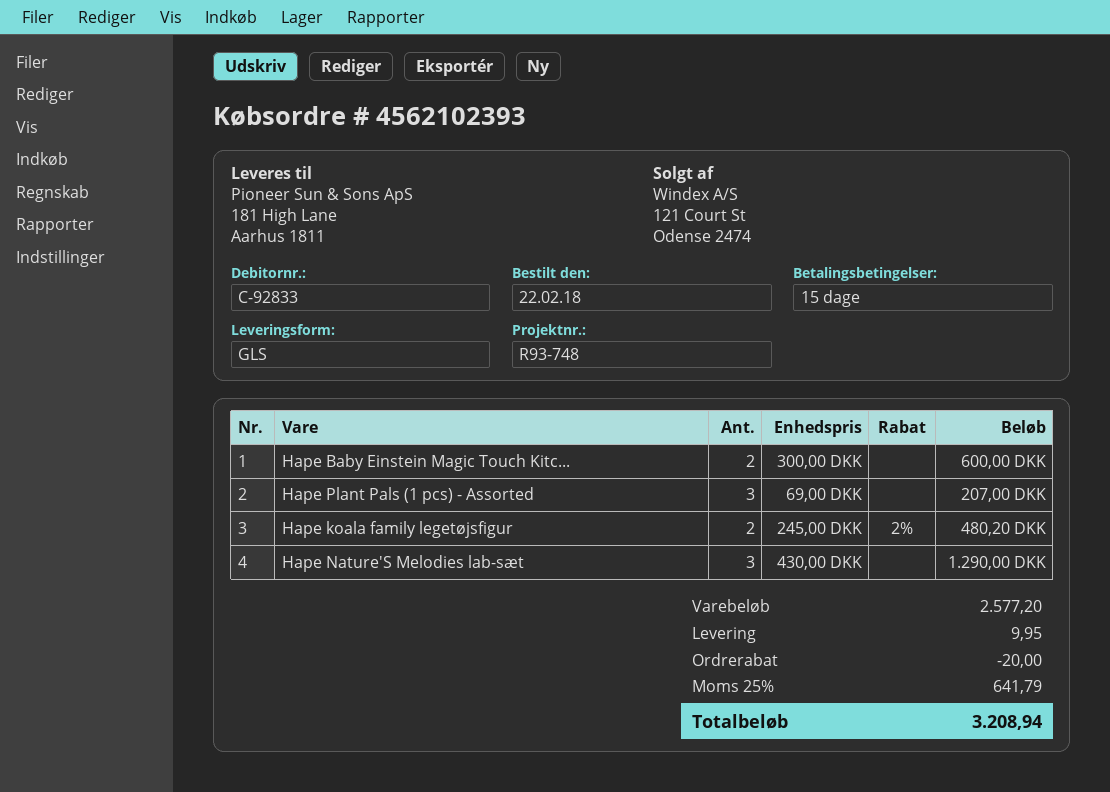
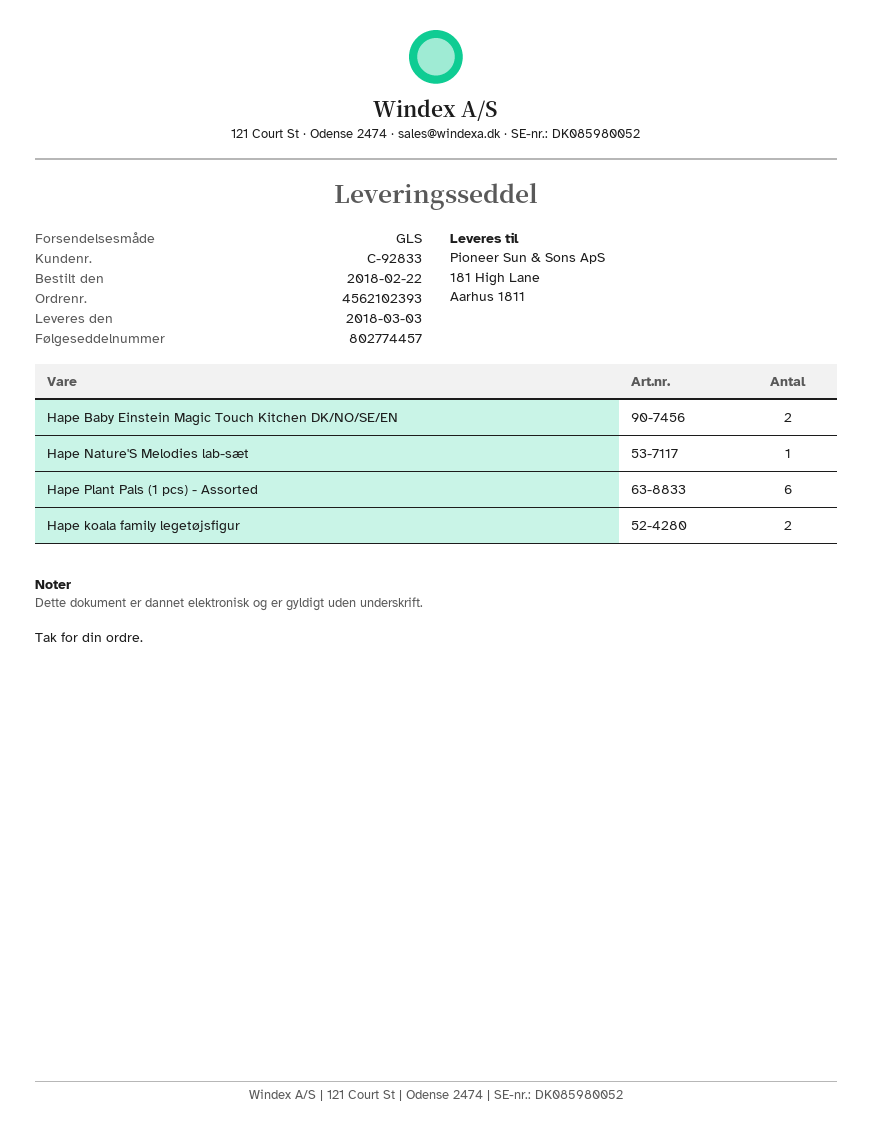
Hape Plant Pals (1 pcs) - Assorted: 3 -> 6
Hape Nature'S Melodies lab-sæt: 3 -> 1

